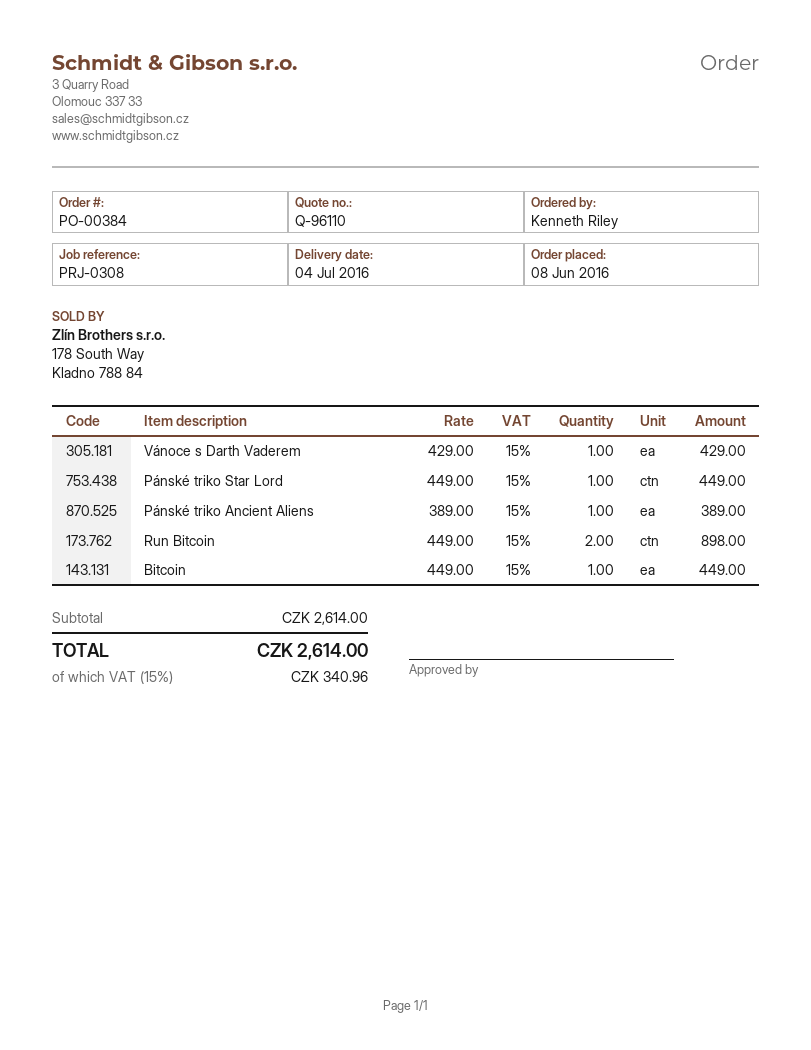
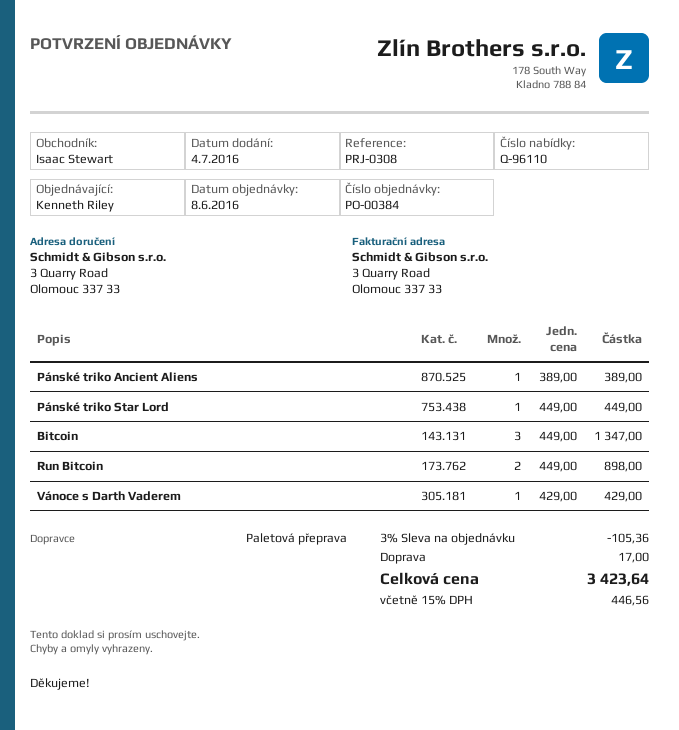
Bitcoin: 1 x 449.00 = 449.00 -> 3 x 449.00 = 1347.00
discount: none -> 3% = 105.36
shipping: none -> 17.00
tax: 15% = 340.96 -> 15% = 446.56
total: 2614.00 -> 3423.64

